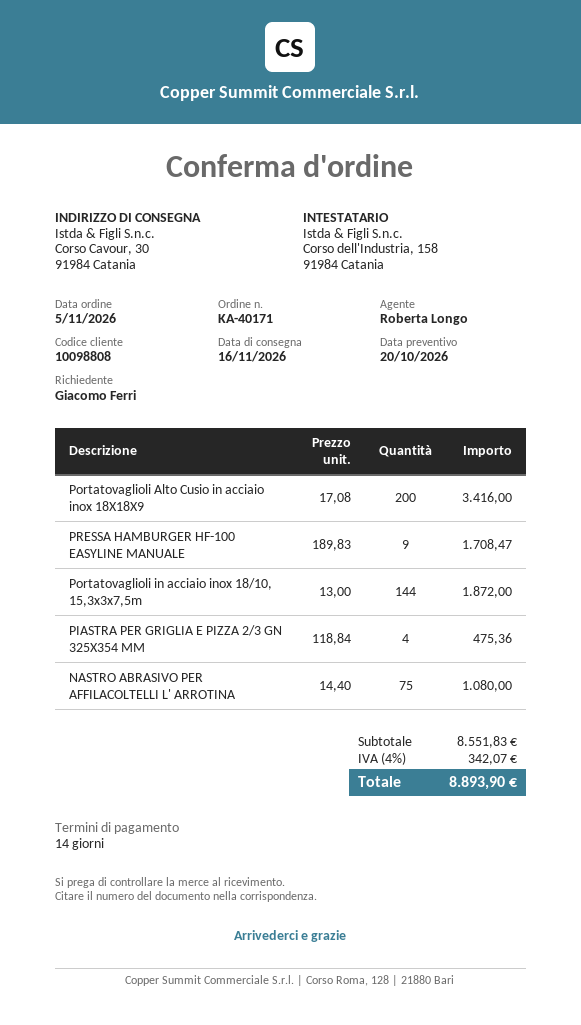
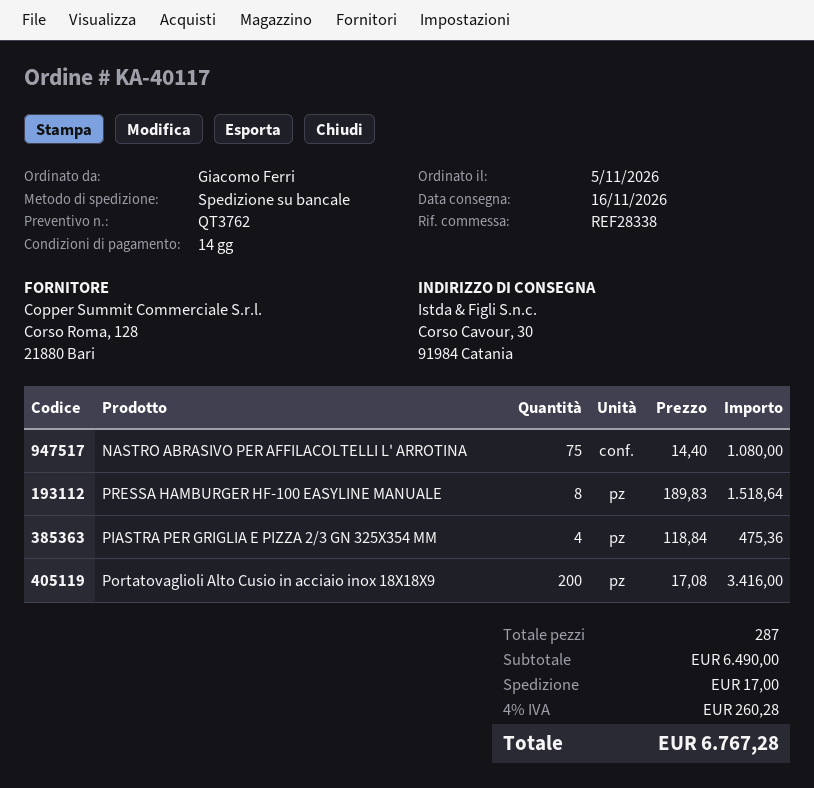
order number: KA-40171 -> KA-40117
PRESSA HAMBURGER HF-100 EASYLINE MANUALE: 9 x 189.83 = 1708.47 -> 8 x 189.83 = 1518.64
Portatovaglioli in acciaio inox 18/10, 15,3x3x7,5m: 144 x 13.00 = 1872.00 -> none
subtotal: 8551.83 -> 6490.00
shipping: none -> 17.00
tax: 4% = 342.07 -> 4% = 260.28
total: 8893.90 -> 6767.28

